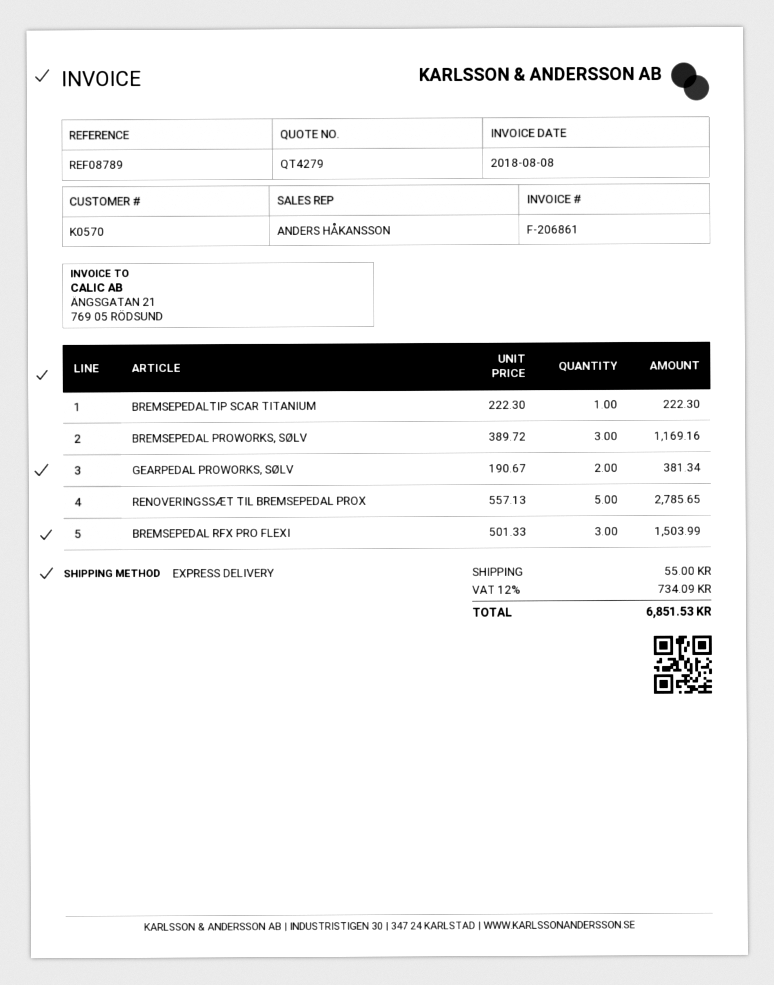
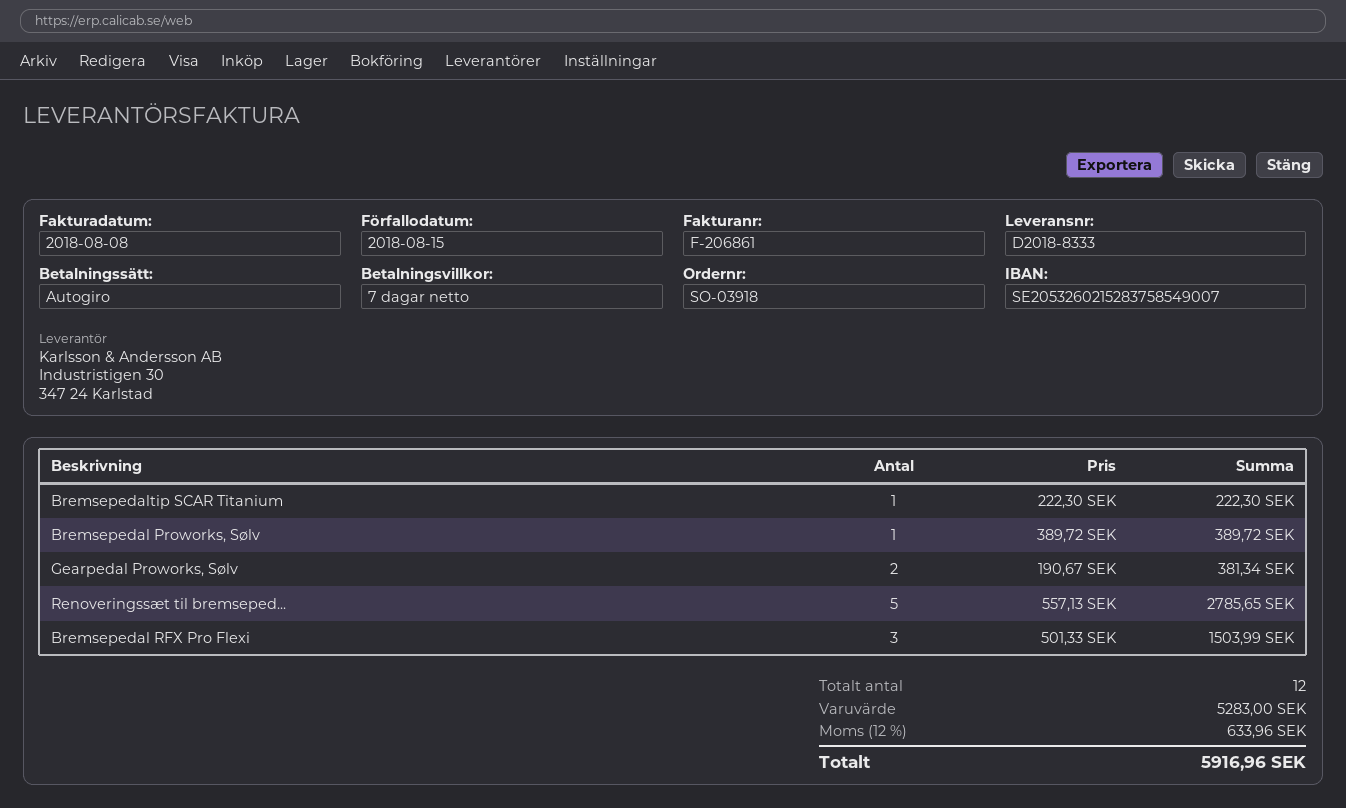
BREMSEPEDAL PROWORKS, SØLV: 3 x 389.72 = 1169.16 -> 1 x 389.72 = 389.72
shipping: 55.00 -> none
tax: 12% = 734.09 -> 12% = 633.96
total: 6851.53 -> 5916.96

